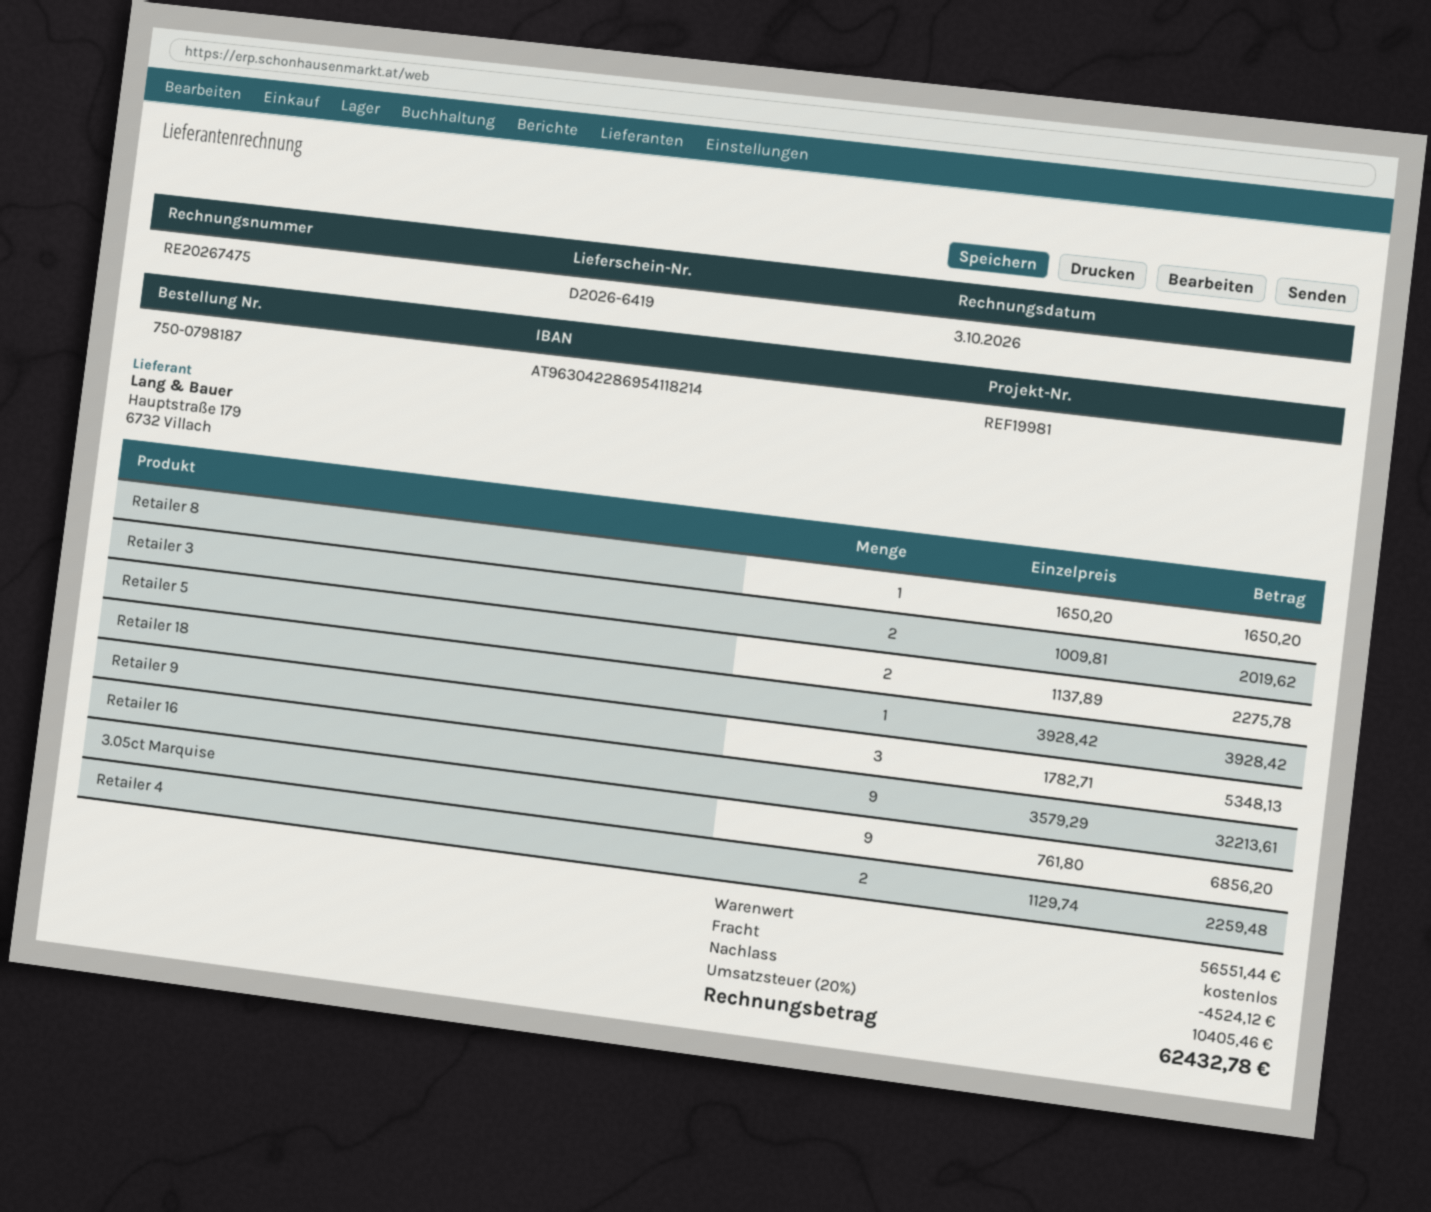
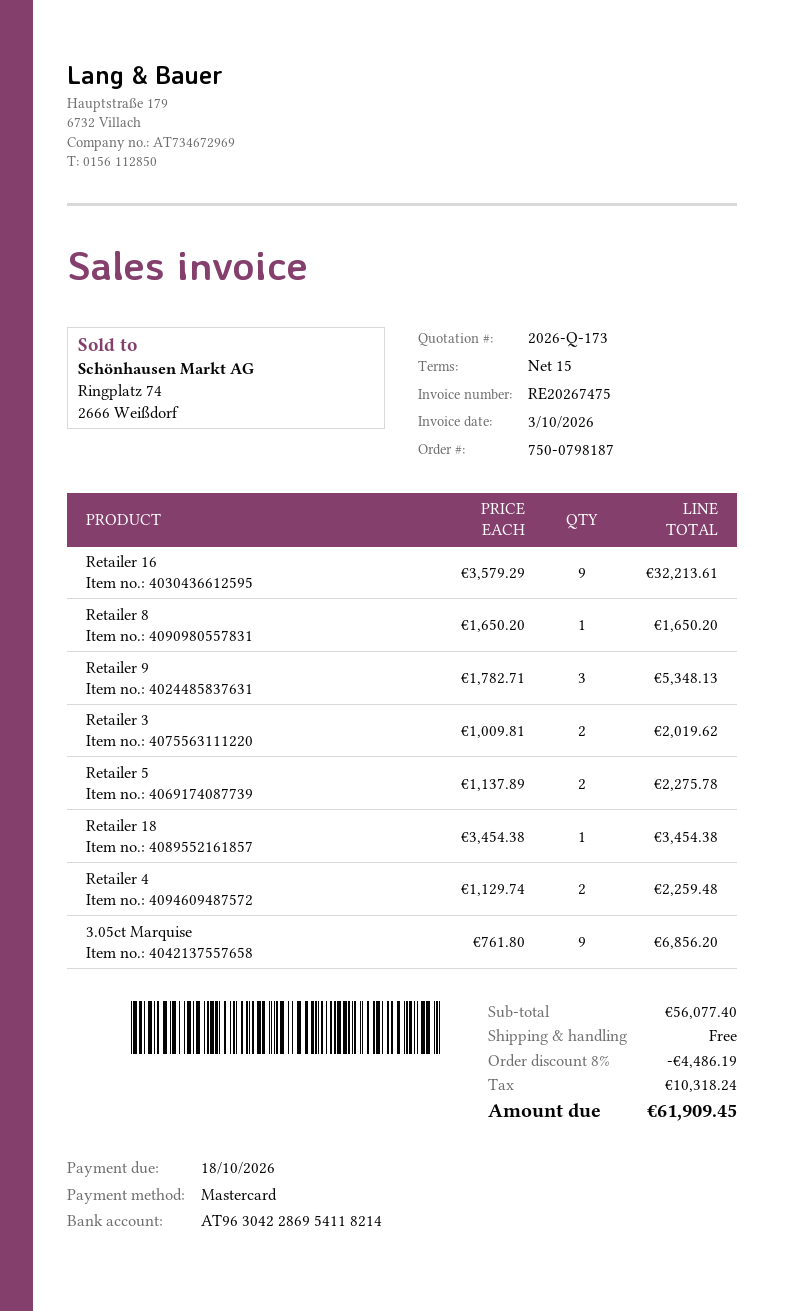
Retailer 18: 1 x 3928.42 = 3928.42 -> 1 x 3454.38 = 3454.38
subtotal: 56551.44 -> 56077.40
discount: 4524.12 -> 4486.19
tax: 10405.46 -> 10318.24
total: 62432.78 -> 61909.45

